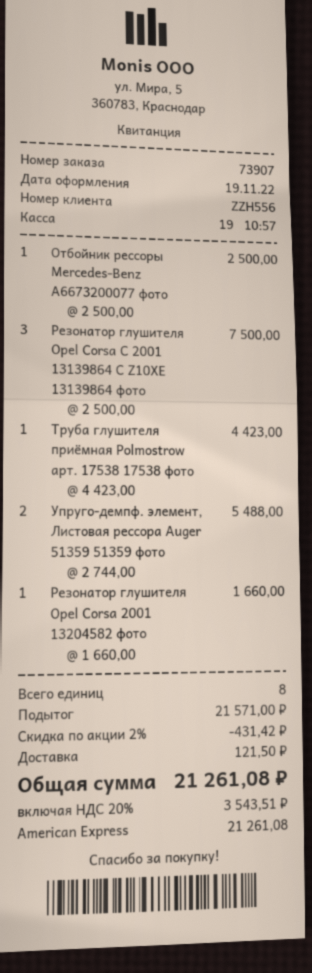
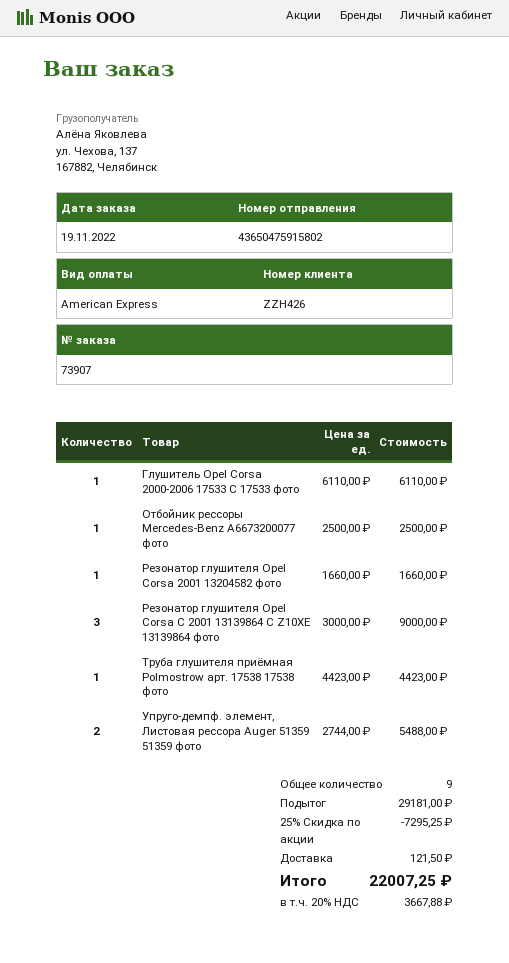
customer number: ZZH556 -> ZZH426
Резонатор глушителя Opel Corsa C 2001 13139864 С Z10XE 13139864 фото: 3 x 2500.00 = 7500.00 -> 3 x 3000.00 = 9000.00
Глушитель Opel Corsa 2000-2006 17533 C 17533 фото: none -> 1 x 6110.00 = 6110.00
total quantity: 8 -> 9
subtotal: 21571.00 -> 29181.00
discount: 2% = 431.42 -> 25% = 7295.25
tax: 20% = 3543.51 -> 20% = 3667.88
total: 21261.08 -> 22007.25

